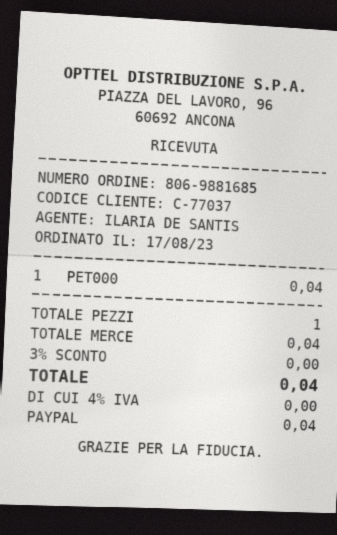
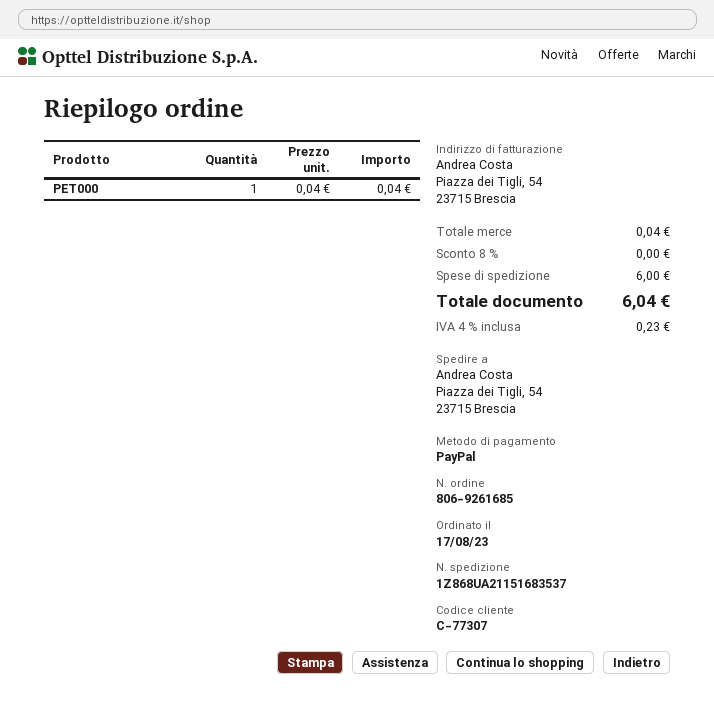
order number: 806-9881685 -> 806-9261685
customer number: C-77037 -> C-77307
discount: 3% = 0.00 -> 8% = 0.00
shipping: none -> 6.00
tax: 4% = 0.00 -> 4% = 0.23
total: 0.04 -> 6.04

